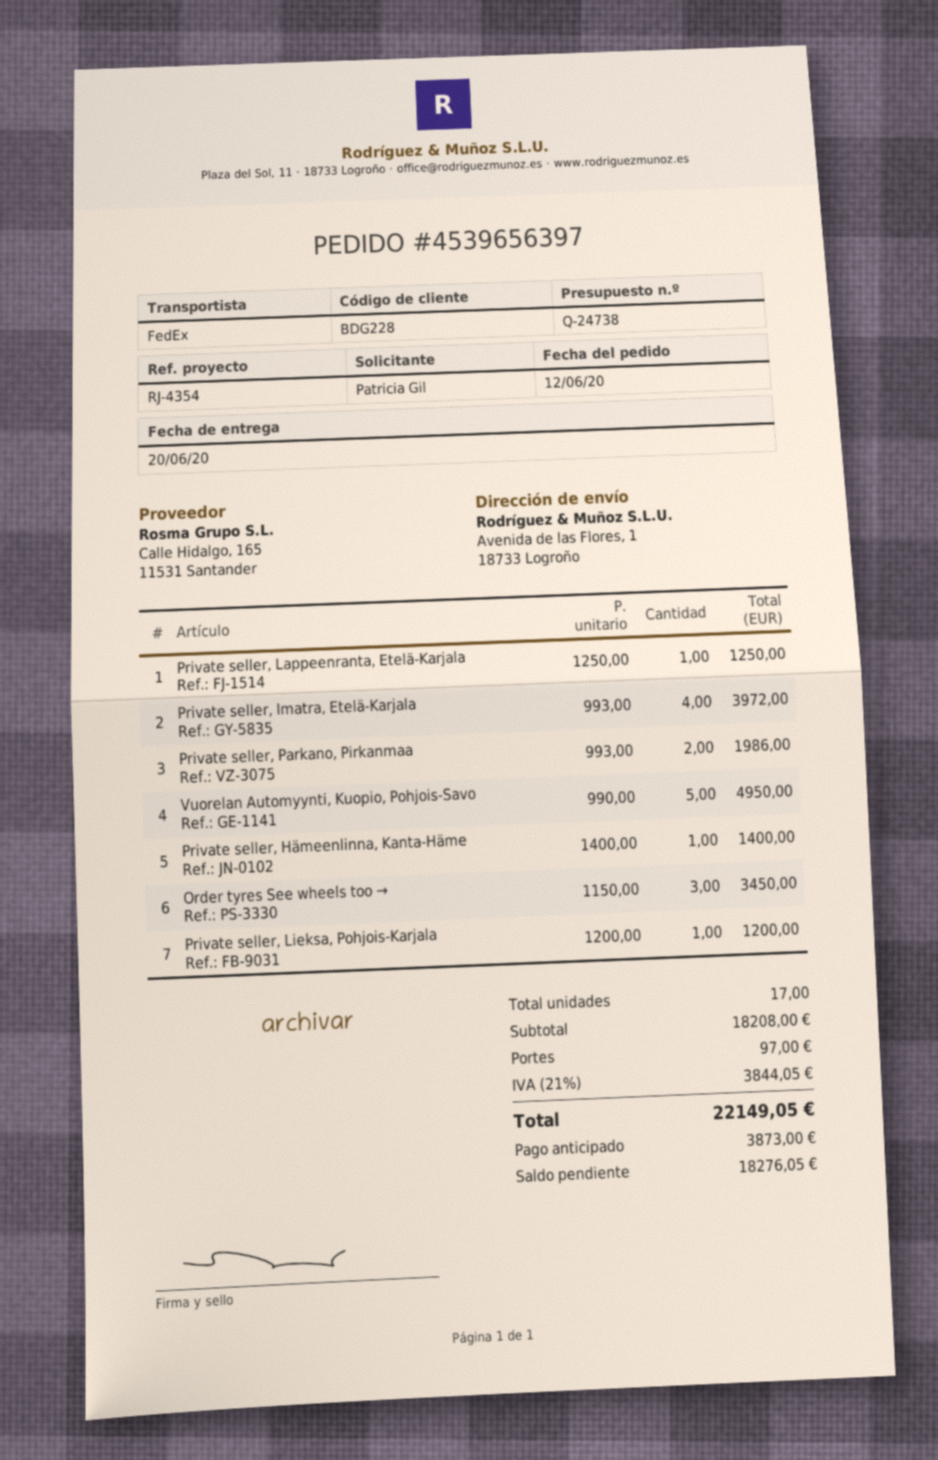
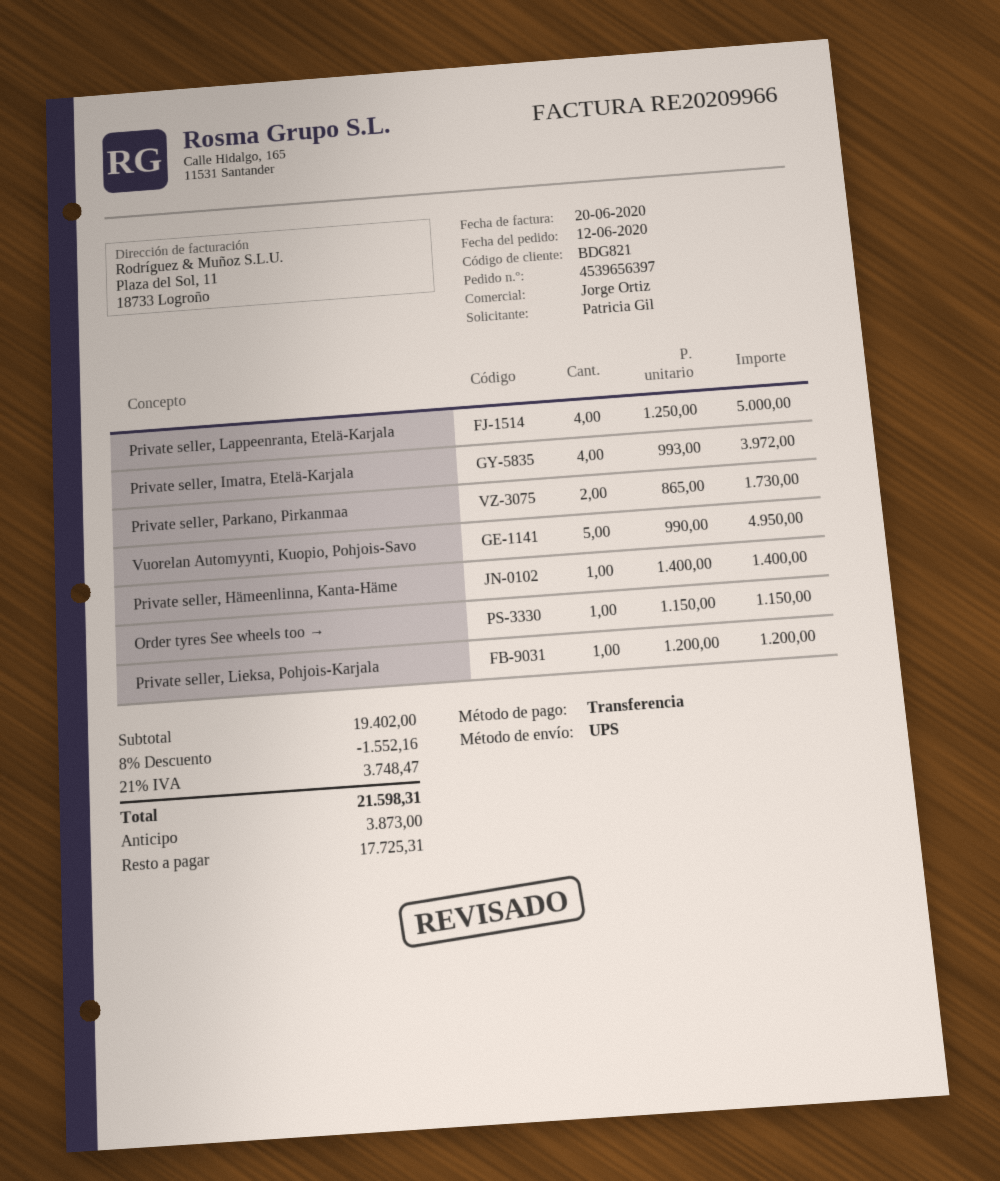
customer number: BDG228 -> BDG821
shipping method: FedEx -> UPS
Private seller, Lappeenranta, Etelä-Karjala: 1 x 1250.00 = 1250.00 -> 4 x 1250.00 = 5000.00
Private seller, Parkano, Pirkanmaa: 2 x 993.00 = 1986.00 -> 2 x 865.00 = 1730.00
Order tyres See wheels too →: 3 x 1150.00 = 3450.00 -> 1 x 1150.00 = 1150.00
subtotal: 18208.00 -> 19402.00
discount: none -> 8% = 1552.16
shipping: 97.00 -> none
tax: 21% = 3844.05 -> 21% = 3748.47
total: 22149.05 -> 21598.31
balance: 18276.05 -> 17725.31

